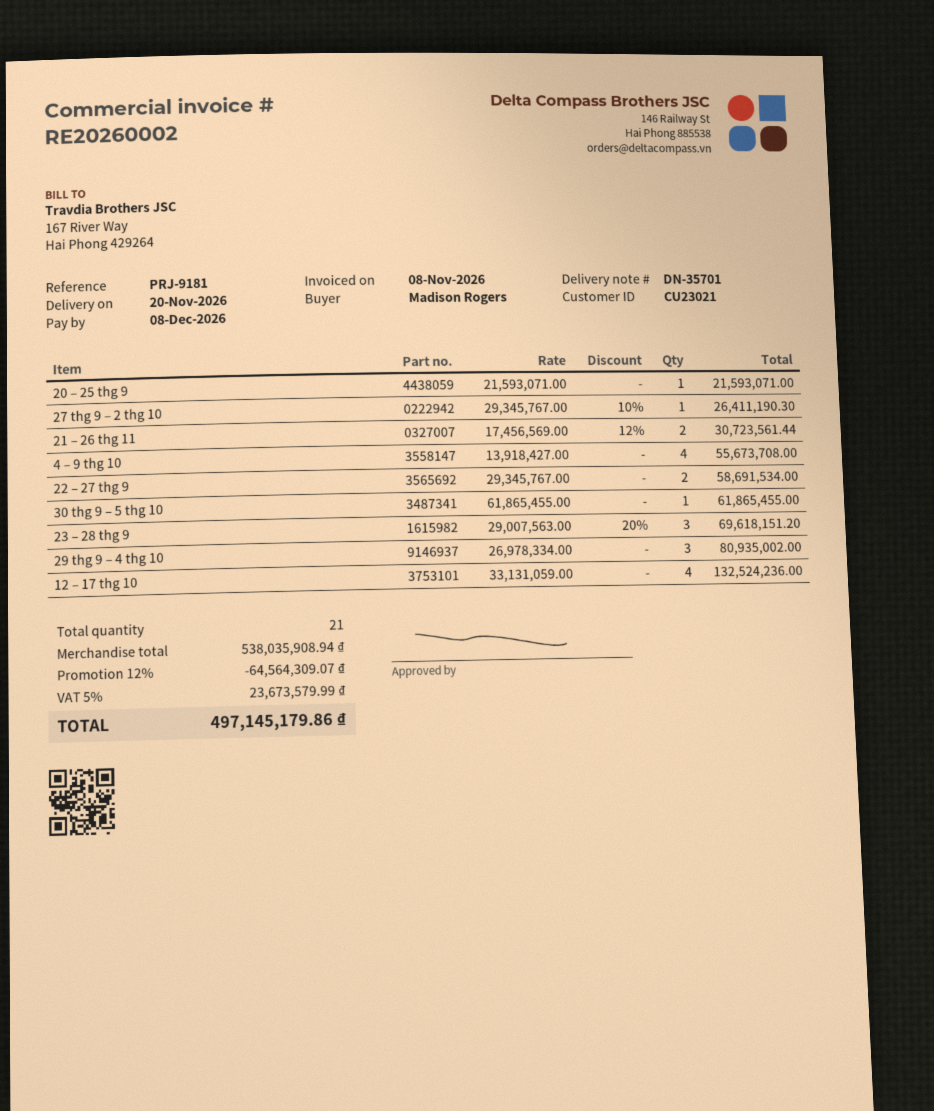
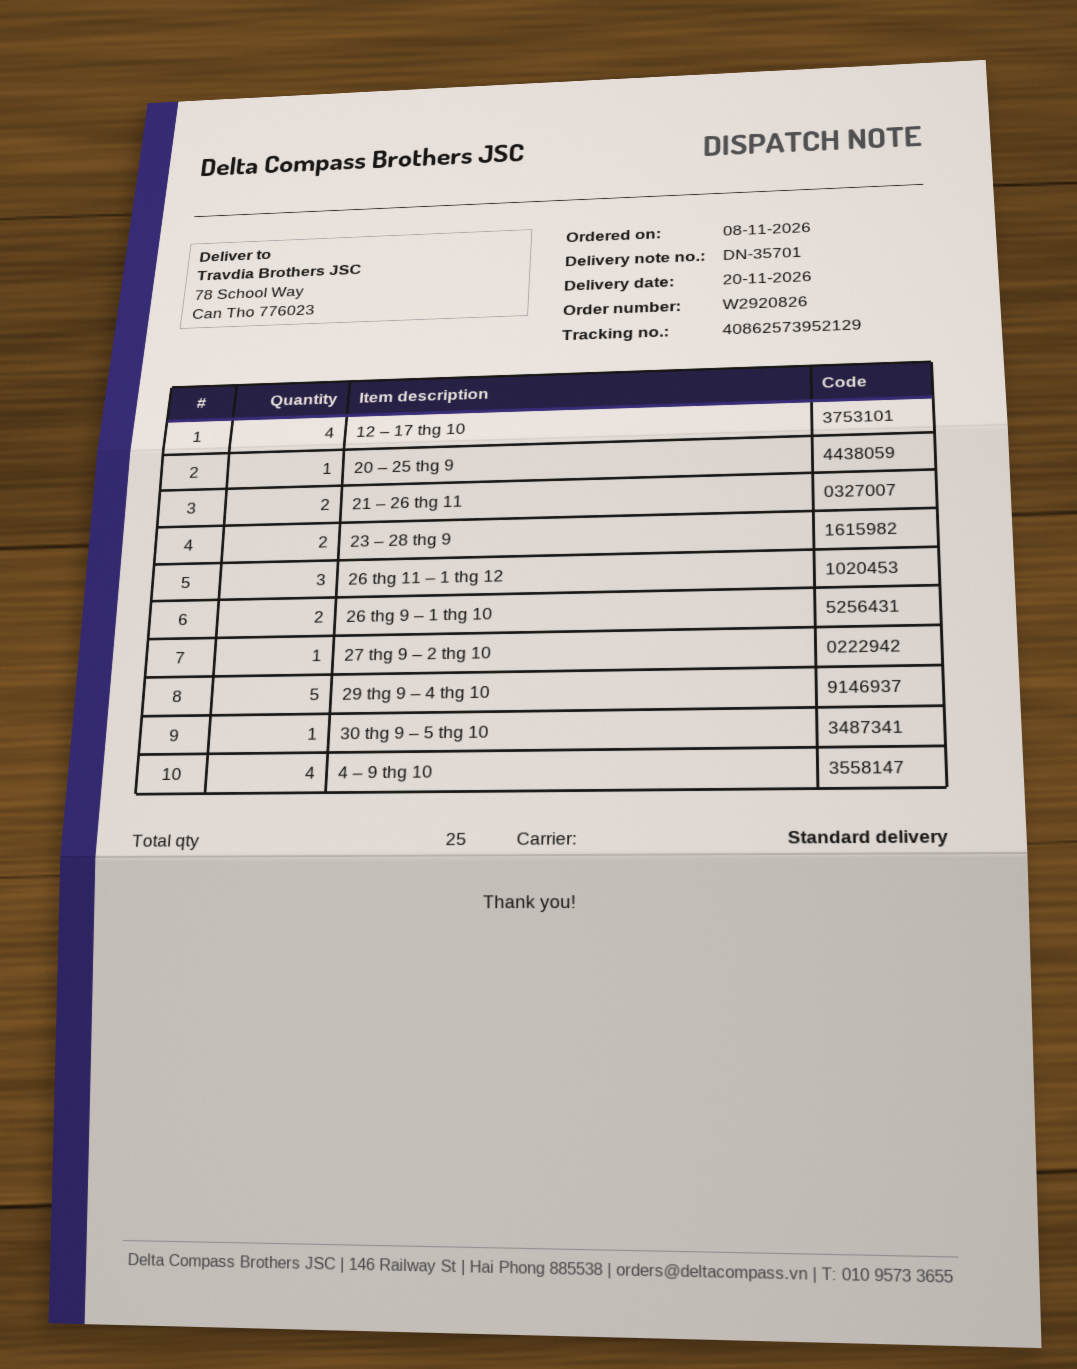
22 – 27 thg 9: 2 -> none
23 – 28 thg 9: 3 -> 2
29 thg 9 – 4 thg 10: 3 -> 5
26 thg 11 – 1 thg 12: none -> 3
26 thg 9 – 1 thg 10: none -> 2
total quantity: 21 -> 25

